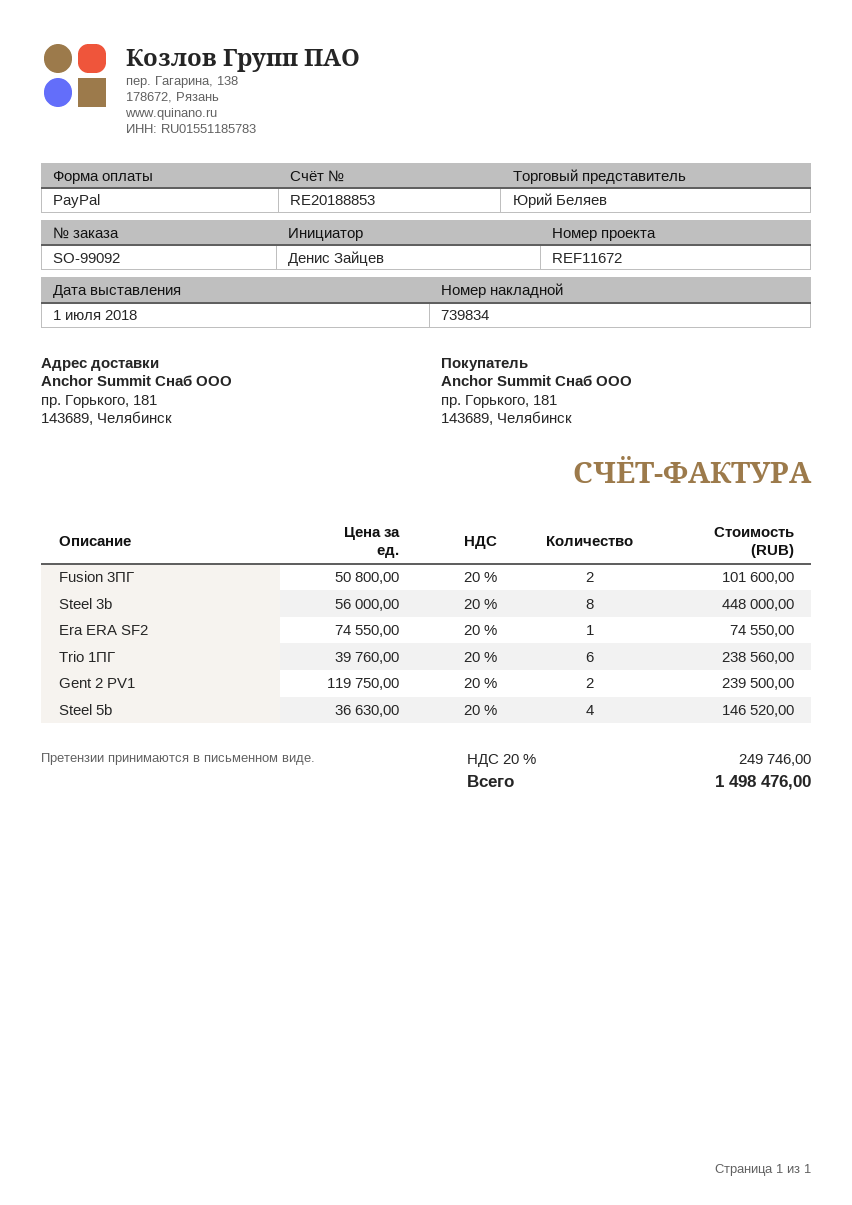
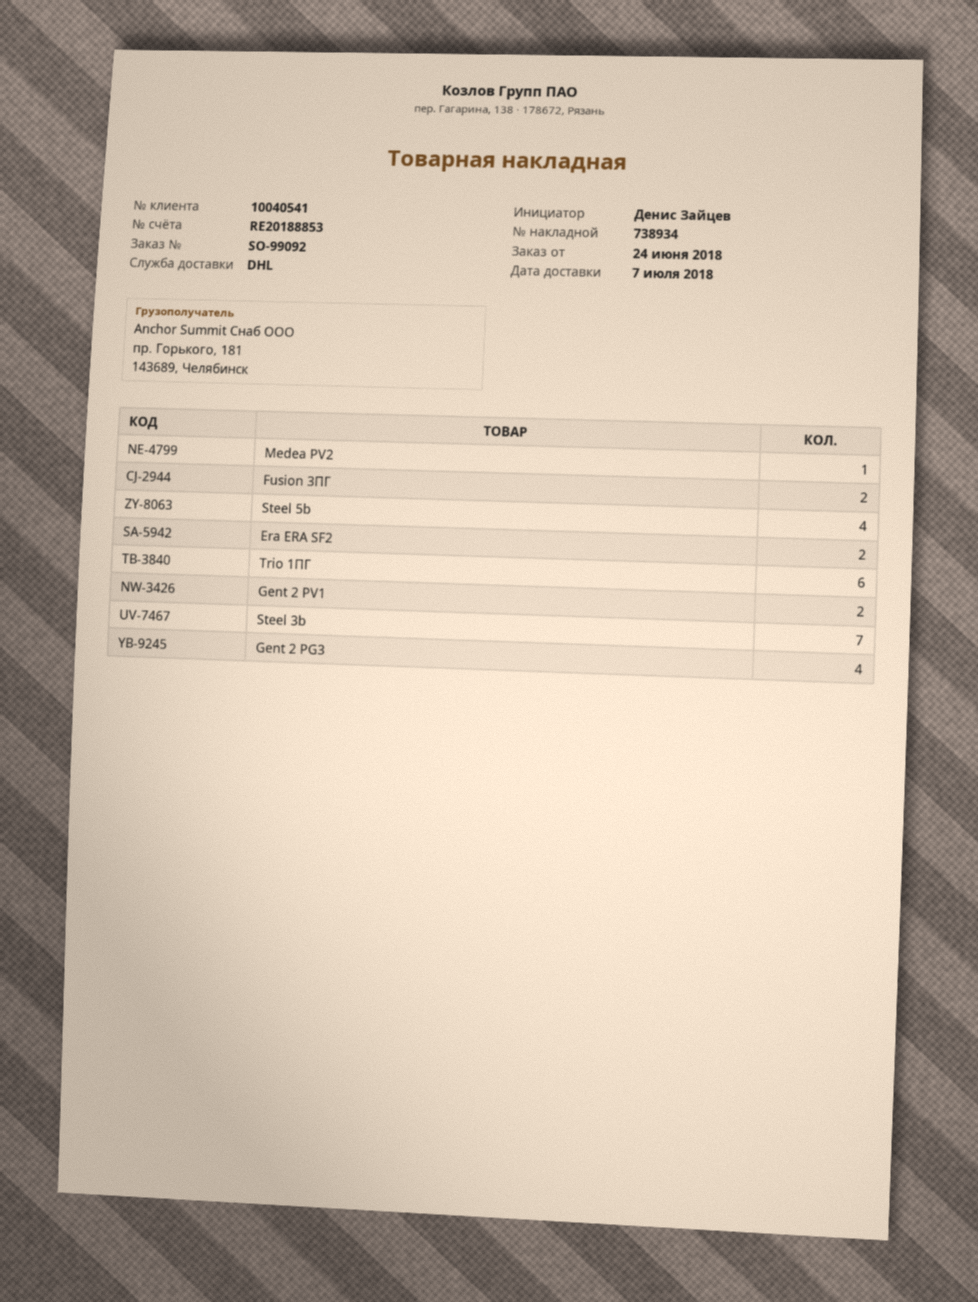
delivery note number: 739834 -> 738934
Steel 3b: 8 -> 7
Era ERA SF2: 1 -> 2
Medea PV2: none -> 1
Gent 2 PG3: none -> 4

